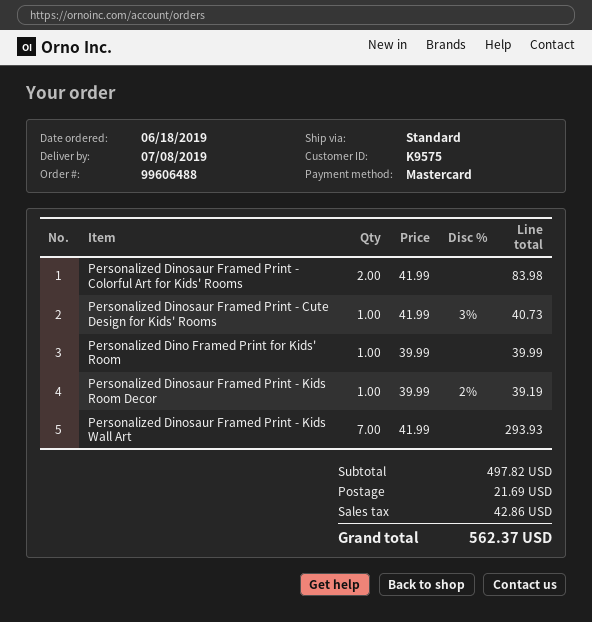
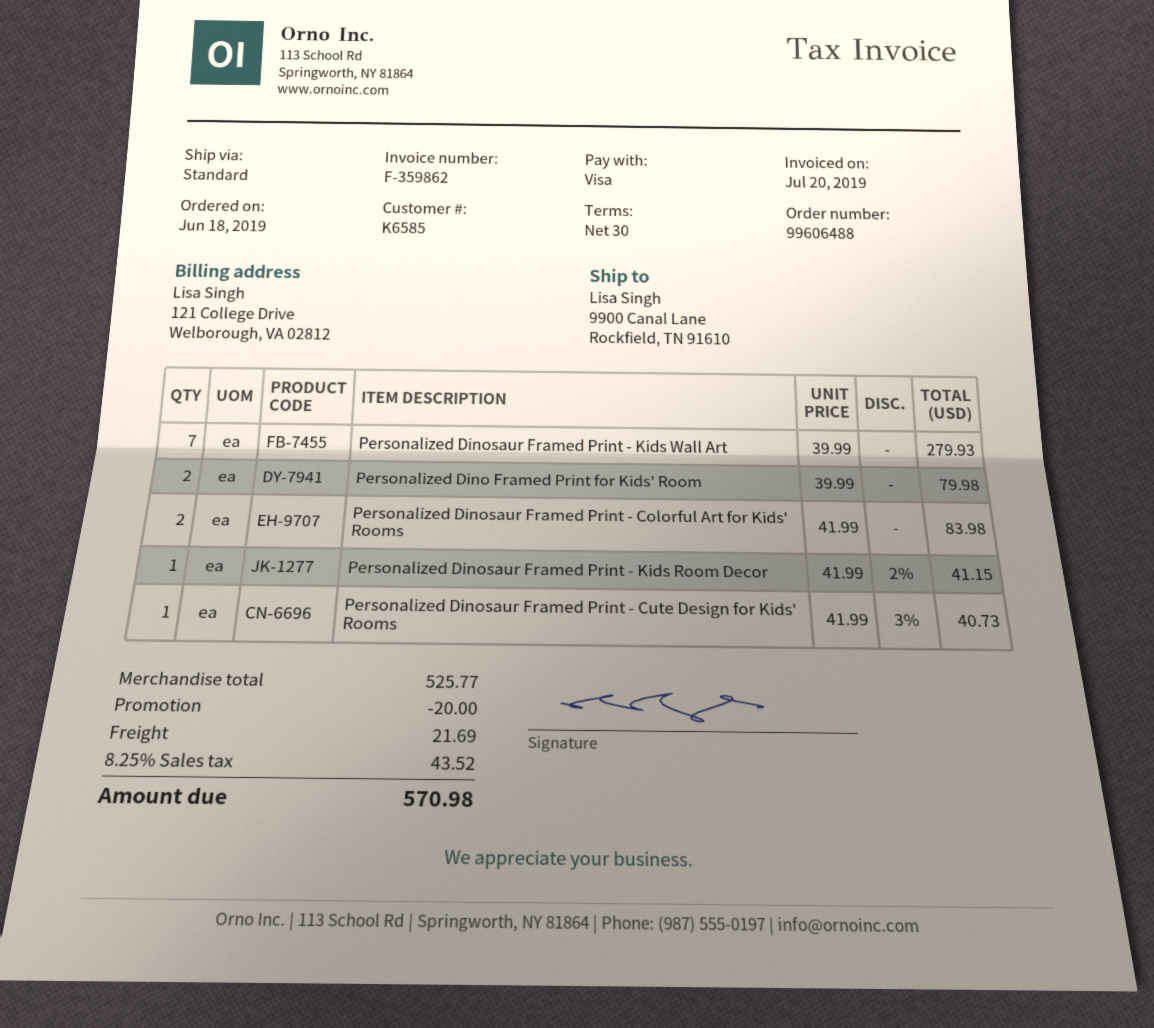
customer number: K9575 -> K6585
payment method: Mastercard -> Visa
Personalized Dino Framed Print for Kids' Room: 1 x 39.99 = 39.99 -> 2 x 39.99 = 79.98
Personalized Dinosaur Framed Print - Kids Room Decor: 1 x 39.99 - 2% = 39.19 -> 1 x 41.99 - 2% = 41.15
Personalized Dinosaur Framed Print - Kids Wall Art: 7 x 41.99 = 293.93 -> 7 x 39.99 = 279.93
subtotal: 497.82 -> 525.77
discount: none -> 20.00
tax: 42.86 -> 43.52
total: 562.37 -> 570.98

